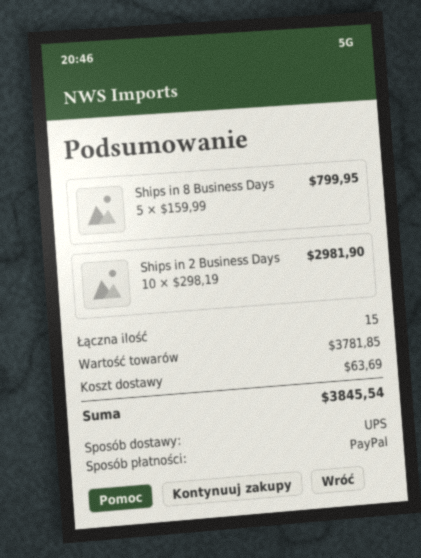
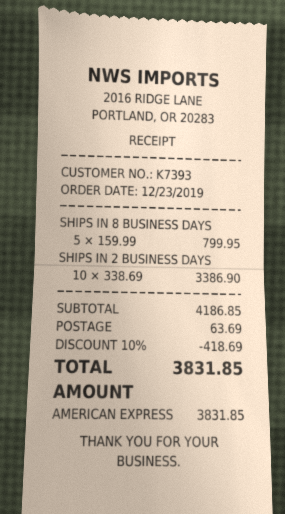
payment method: PayPal -> American Express
Ships in 2 Business Days: 10 x 298.19 = 2981.90 -> 10 x 338.69 = 3386.90
subtotal: 3781.85 -> 4186.85
discount: none -> 10% = 418.69
total: 3845.54 -> 3831.85

